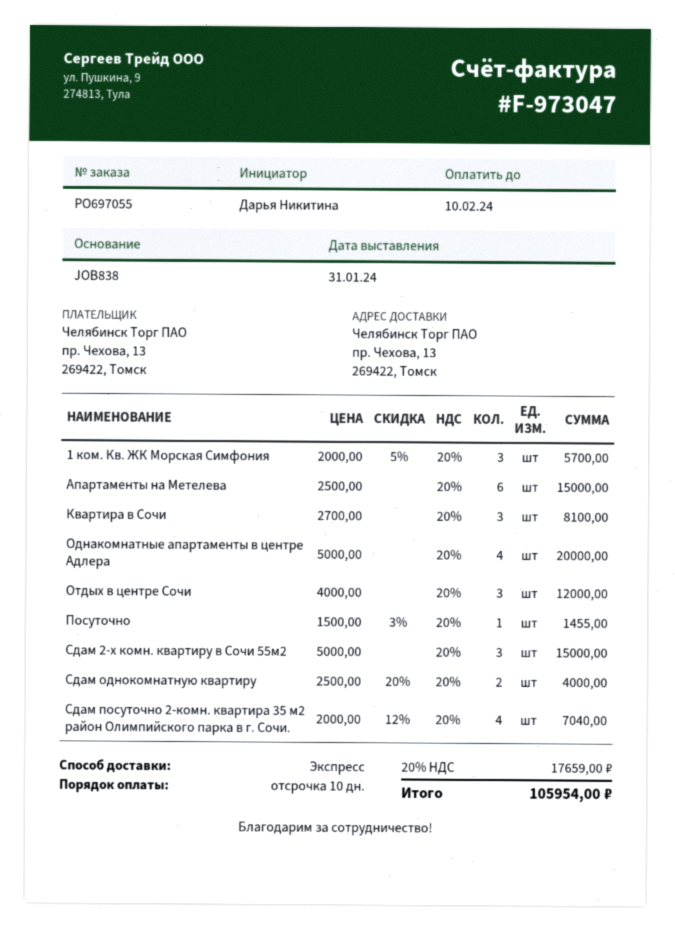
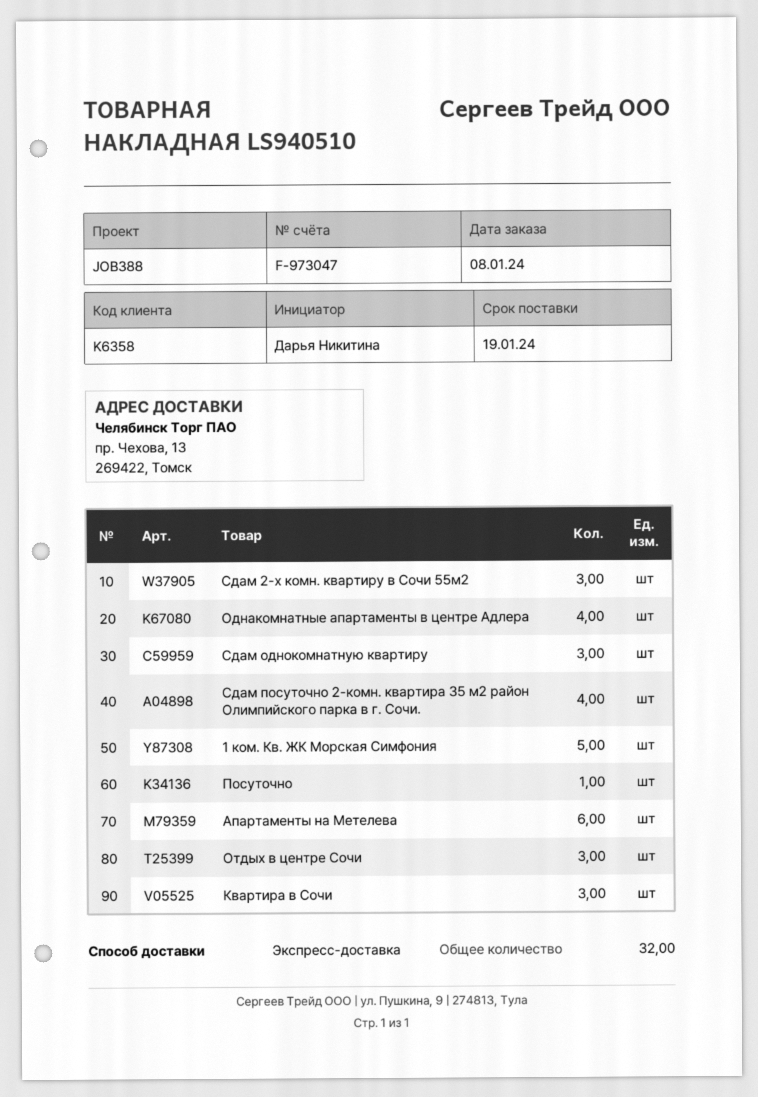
reference: JOB838 -> JOB388
1 ком. Кв. ЖК Морская Симфония: 3 -> 5
Сдам однокомнатную квартиру: 2 -> 3

